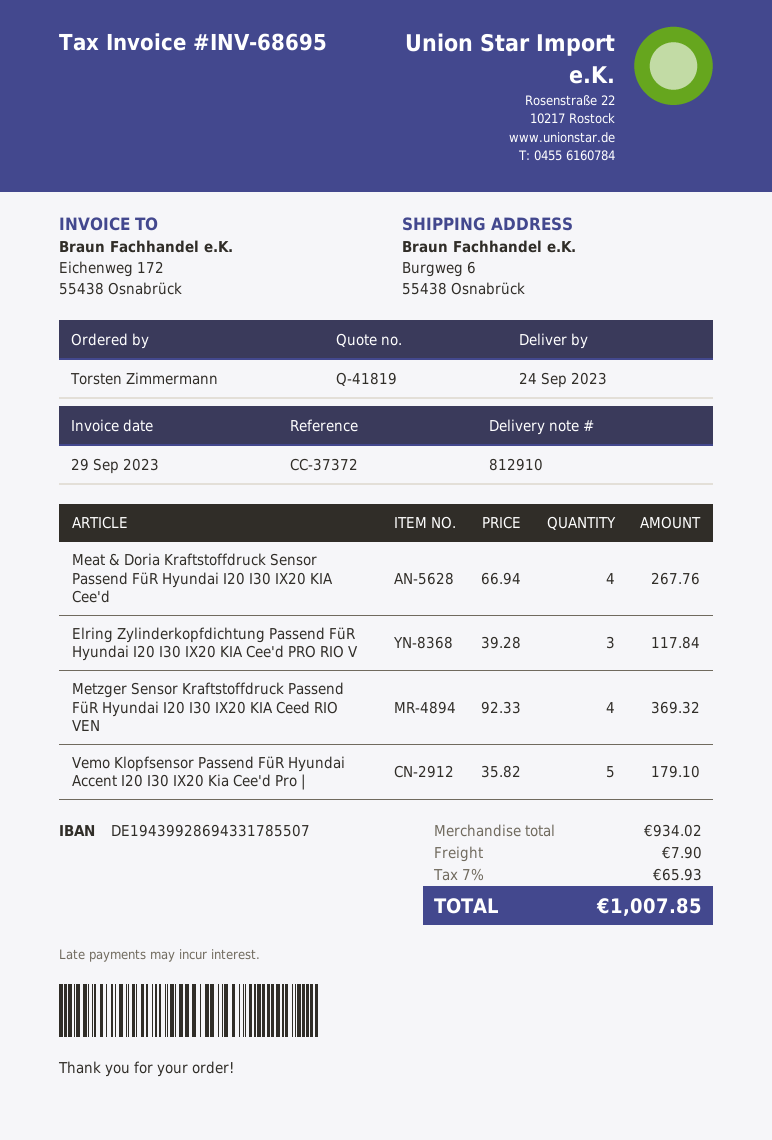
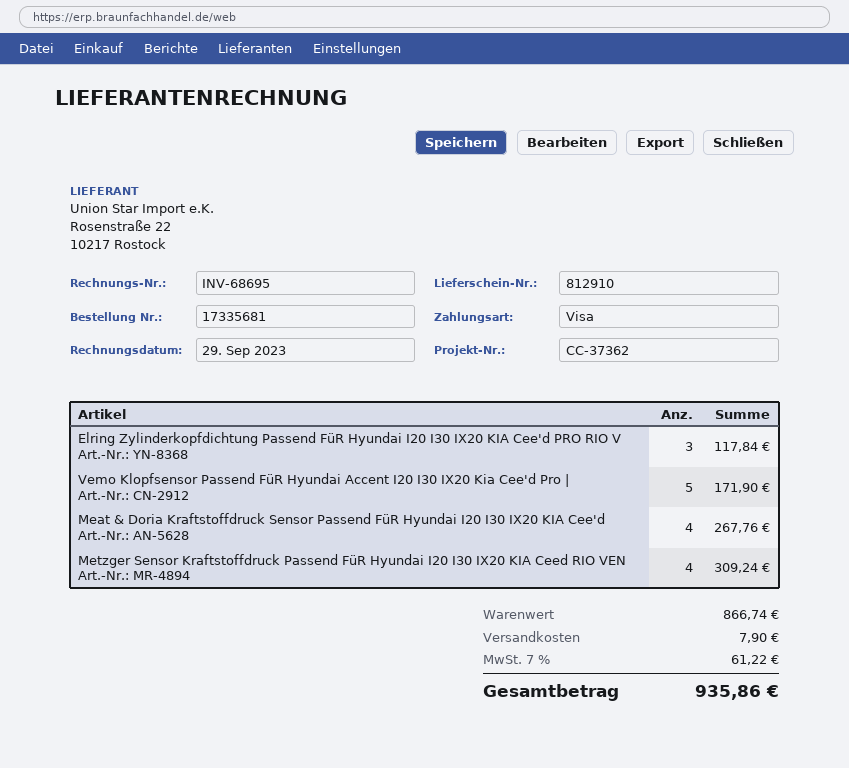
reference: CC-37372 -> CC-37362
Metzger Sensor Kraftstoffdruck Passend FüR Hyundai I20 I30 IX20 KIA Ceed RIO VEN: 4 for 369.32 -> 4 for 309.24
Vemo Klopfsensor Passend FüR Hyundai Accent I20 I30 IX20 Kia Cee'd Pro |: 5 for 179.10 -> 5 for 171.90
subtotal: 934.02 -> 866.74
tax: 7% = 65.93 -> 7% = 61.22
total: 1007.85 -> 935.86

